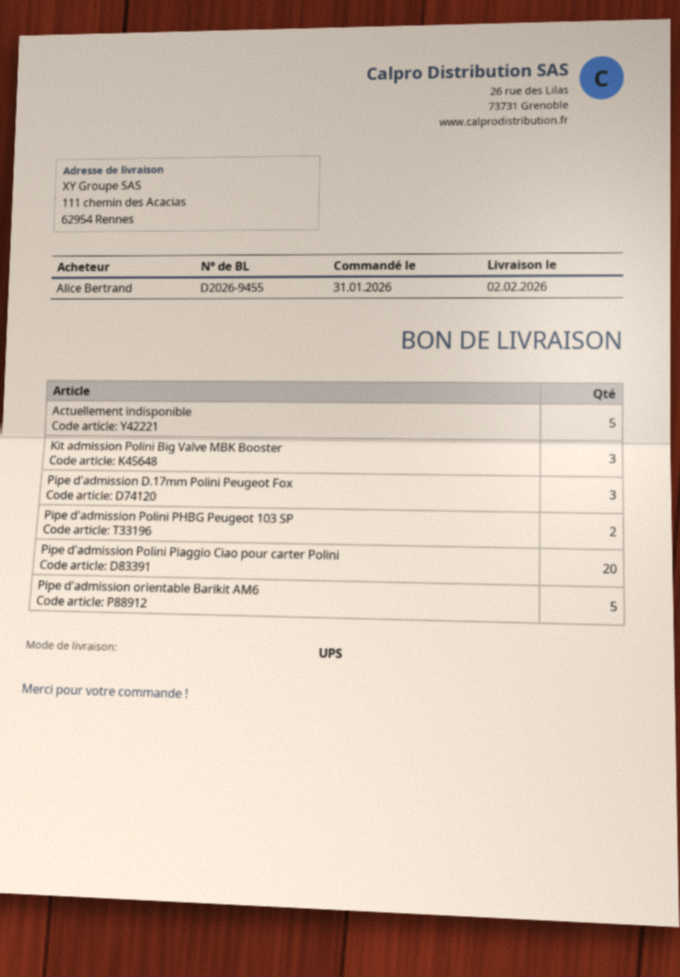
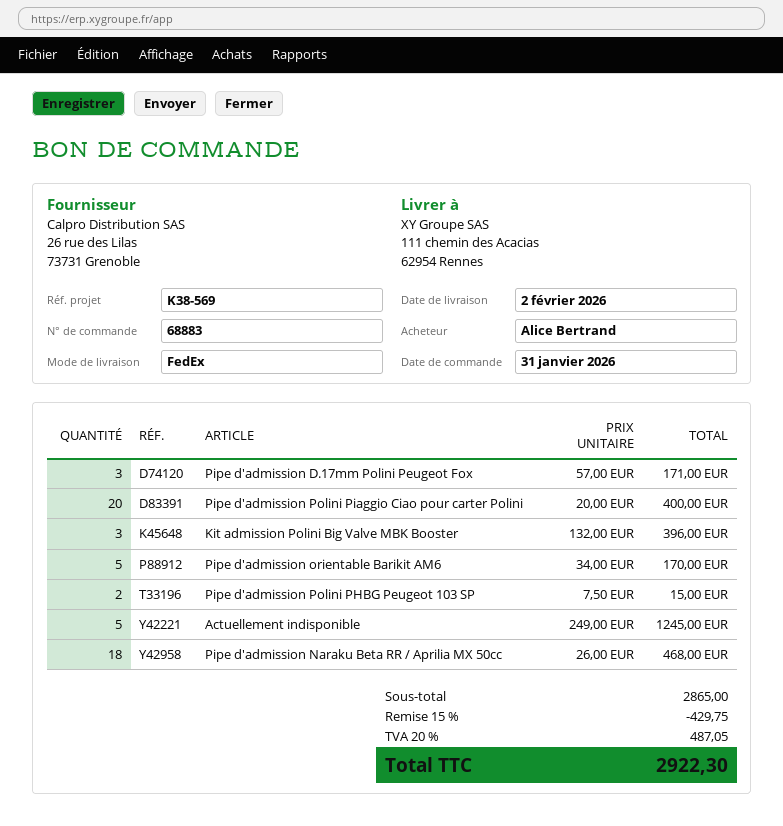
shipping method: UPS -> FedEx
Pipe d'admission Naraku Beta RR / Aprilia MX 50cc: none -> 18

